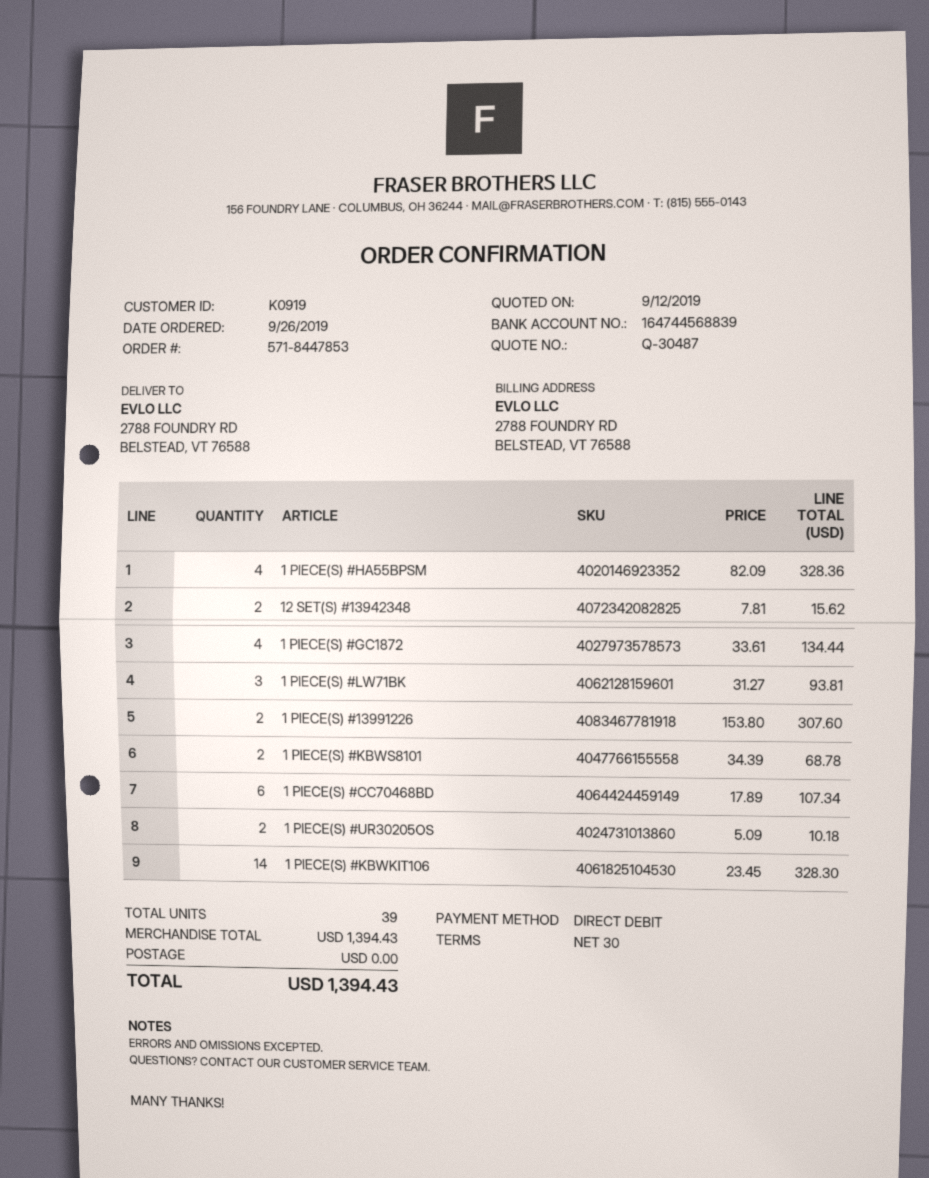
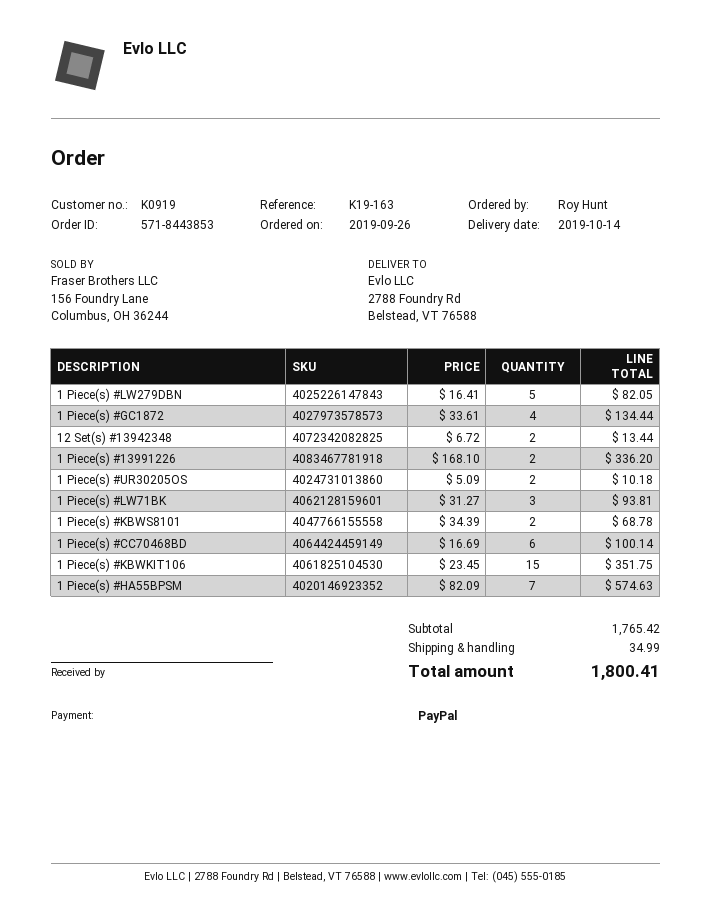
order number: 571-8447853 -> 571-8443853
payment method: direct debit -> PayPal
1 PIECE(S) #HA55BPSM: 4 x 82.09 = 328.36 -> 7 x 82.09 = 574.63
12 SET(S) #13942348: 2 x 7.81 = 15.62 -> 2 x 6.72 = 13.44
1 PIECE(S) #13991226: 2 x 153.80 = 307.60 -> 2 x 168.10 = 336.20
1 PIECE(S) #CC70468BD: 6 x 17.89 = 107.34 -> 6 x 16.69 = 100.14
1 PIECE(S) #KBWKIT106: 14 x 23.45 = 328.30 -> 15 x 23.45 = 351.75
1 Piece(s) #LW279DBN: none -> 5 x 16.41 = 82.05
subtotal: 1394.43 -> 1765.42
shipping: 0.00 -> 34.99
total: 1394.43 -> 1800.41

